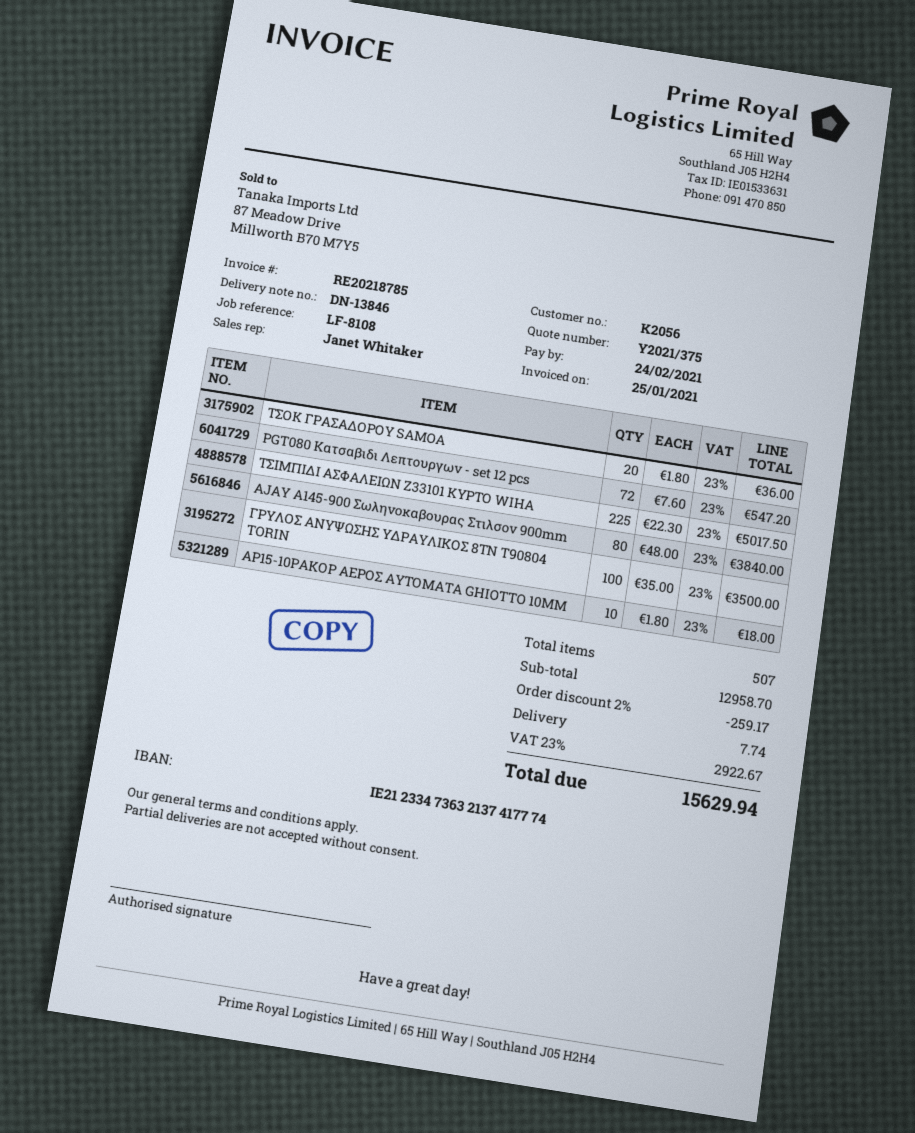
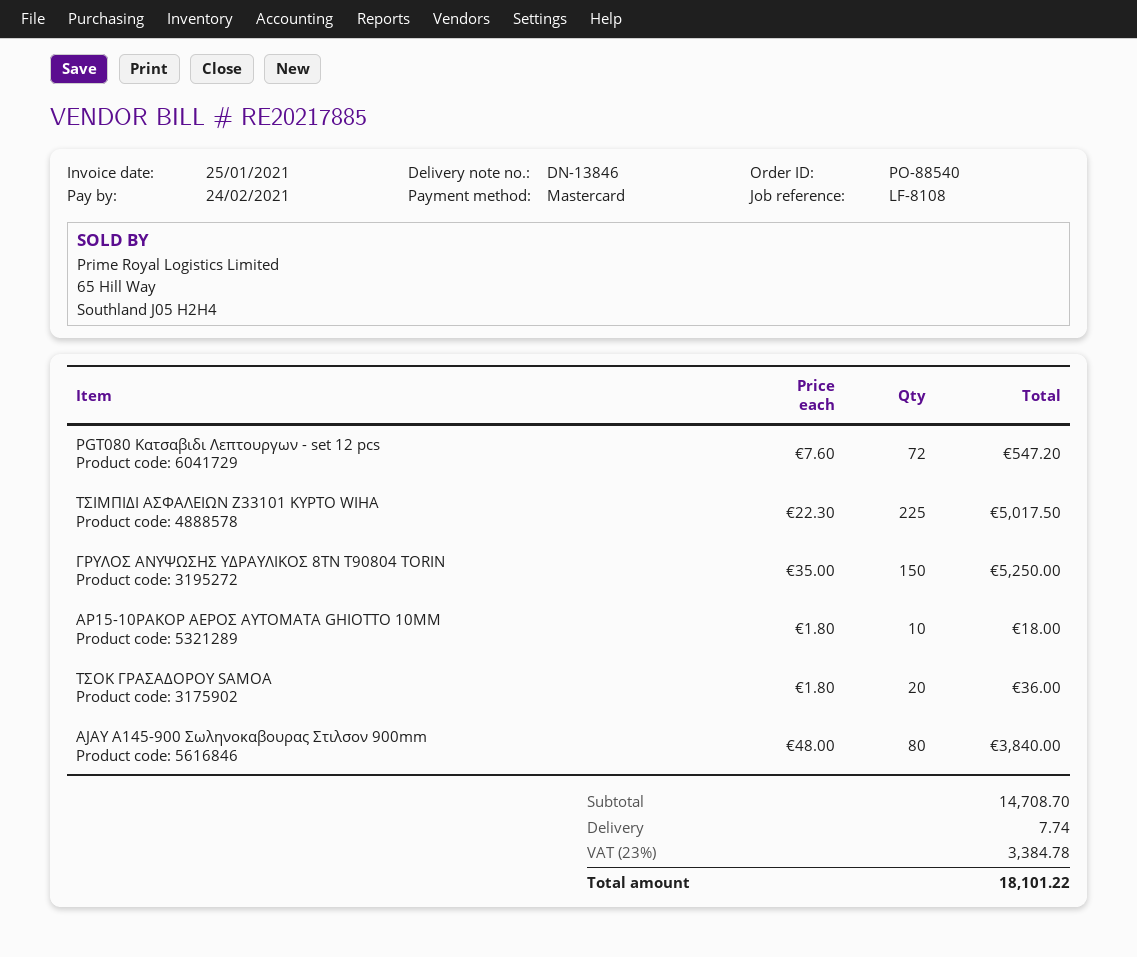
invoice number: RE20218785 -> RE20217885
ΓΡΥΛΟΣ ΑΝΥΨΩΣΗΣ ΥΔΡΑΥΛΙΚΟΣ 8ΤΝ T90804 TORIN: 100 x 35.00 = 3500.00 -> 150 x 35.00 = 5250.00
subtotal: 12958.70 -> 14708.70
discount: 2% = 259.17 -> none
tax: 23% = 2922.67 -> 23% = 3384.78
total: 15629.94 -> 18101.22

